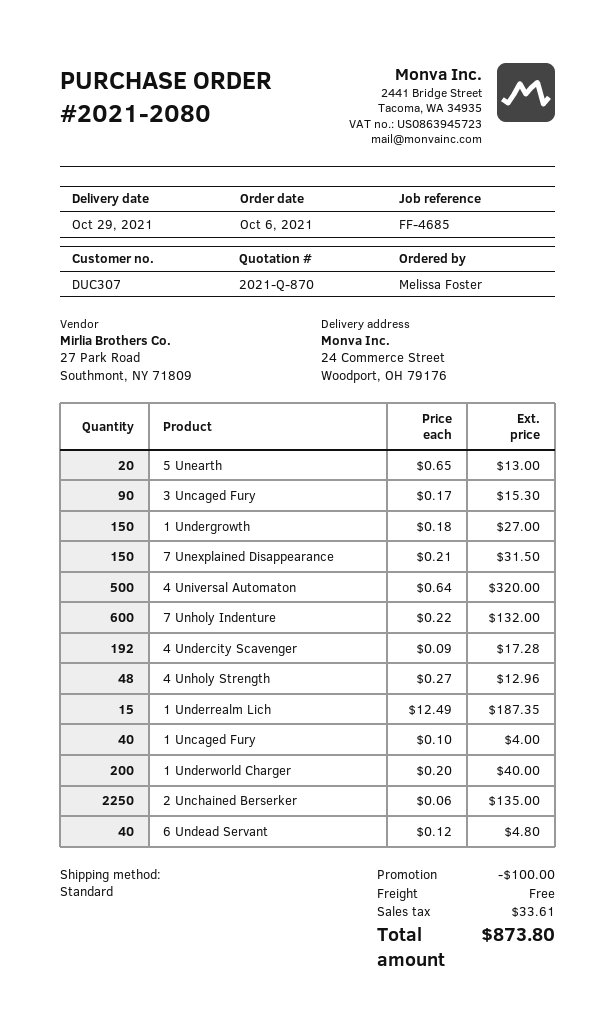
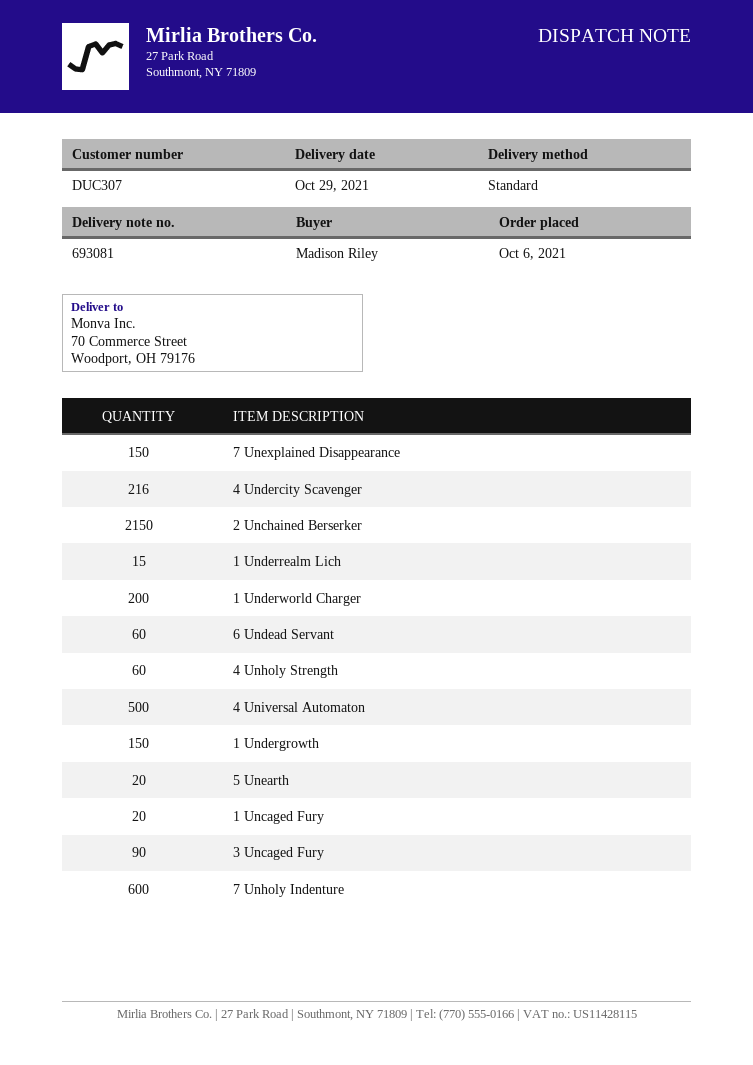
ordered by: Melissa Foster -> Madison Riley
ship to: 24 Commerce Street, Woodport, OH 79176 -> 70 Commerce Street, Woodport, OH 79176
4 Undercity Scavenger: 192 -> 216
4 Unholy Strength: 48 -> 60
1 Uncaged Fury: 40 -> 20
2 Unchained Berserker: 2250 -> 2150
6 Undead Servant: 40 -> 60

